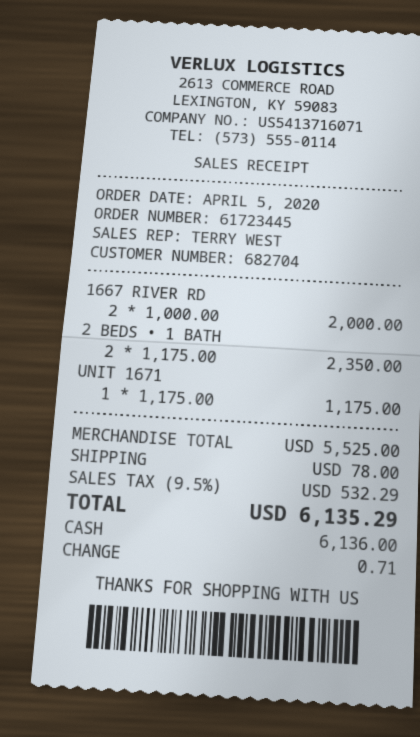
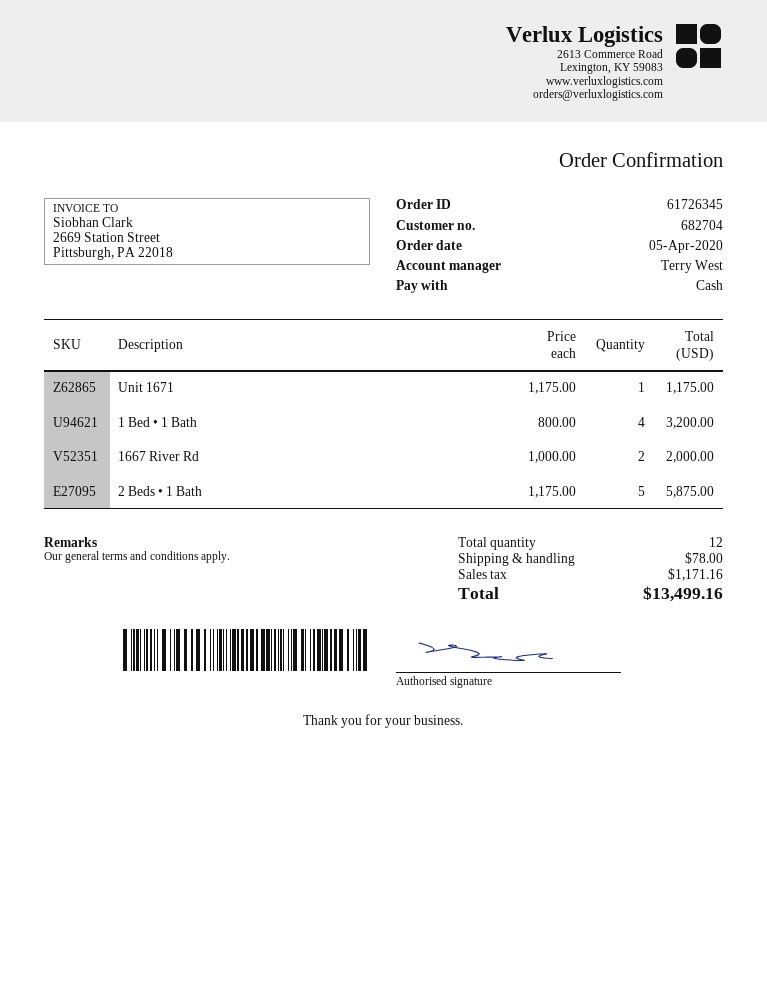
order number: 61723445 -> 61726345
2 BEDS • 1 BATH: 2 x 1175.00 = 2350.00 -> 5 x 1175.00 = 5875.00
1 Bed • 1 Bath: none -> 4 x 800.00 = 3200.00
tax: 532.29 -> 1171.16
total: 6135.29 -> 13499.16

